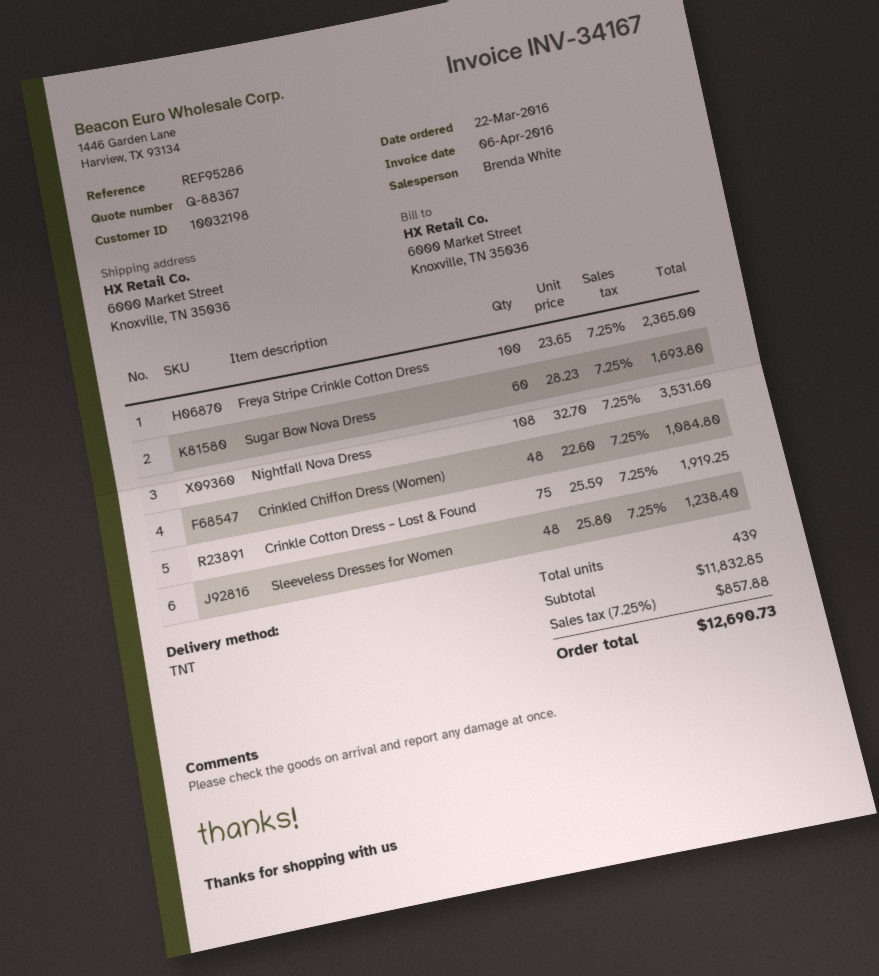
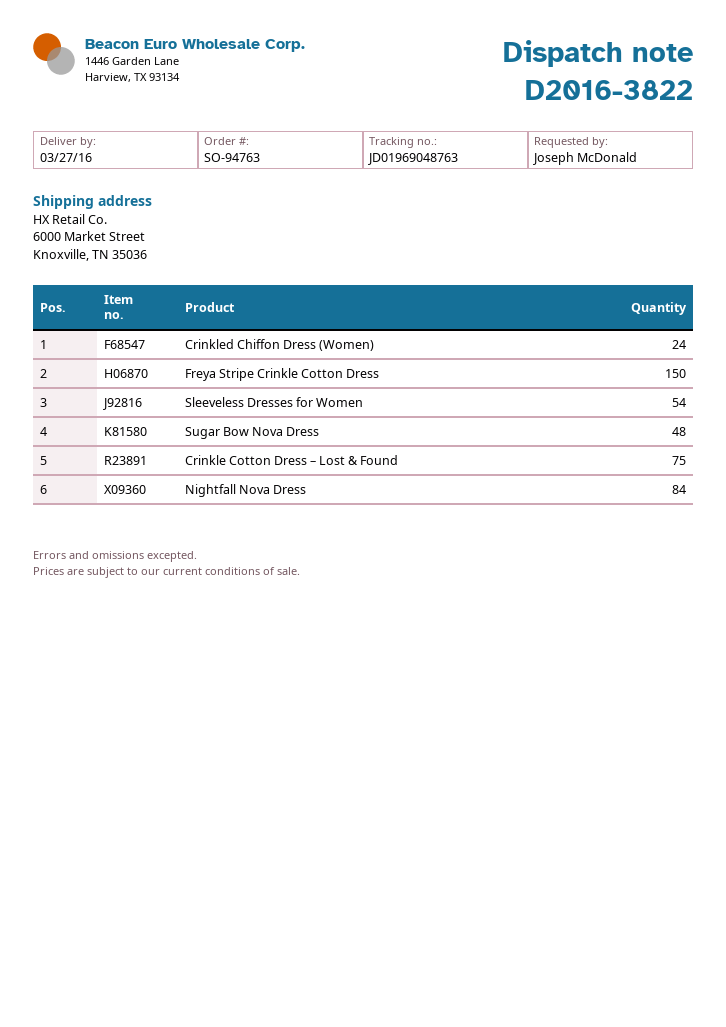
Freya Stripe Crinkle Cotton Dress: 100 -> 150
Sugar Bow Nova Dress: 60 -> 48
Nightfall Nova Dress: 108 -> 84
Crinkled Chiffon Dress (Women): 48 -> 24
Sleeveless Dresses for Women: 48 -> 54

